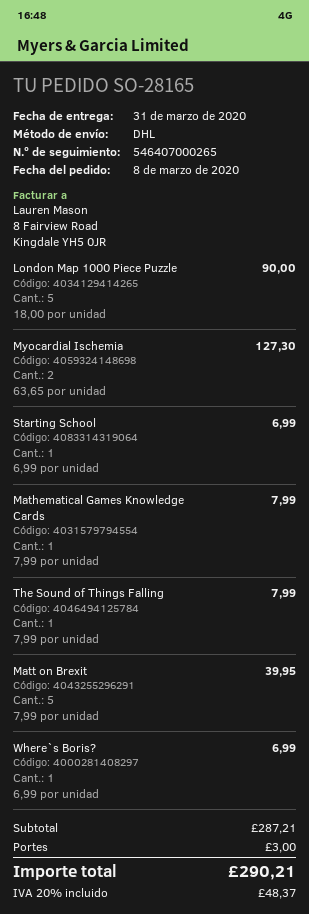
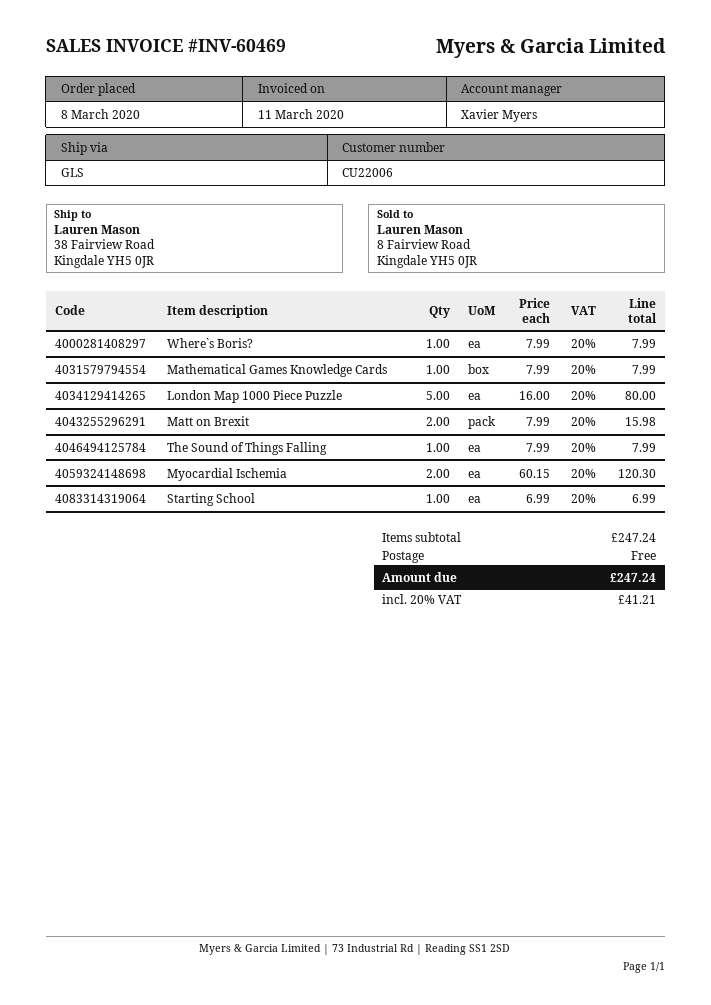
shipping method: DHL -> GLS
London Map 1000 Piece Puzzle: 5 x 18.00 = 90.00 -> 5 x 16.00 = 80.00
Myocardial Ischemia: 2 x 63.65 = 127.30 -> 2 x 60.15 = 120.30
Matt on Brexit: 5 x 7.99 = 39.95 -> 2 x 7.99 = 15.98
Where`s Boris?: 1 x 6.99 = 6.99 -> 1 x 7.99 = 7.99
subtotal: 287.21 -> 247.24
shipping: 3.00 -> 0.00
tax: 20% = 48.37 -> 20% = 41.21
total: 290.21 -> 247.24

